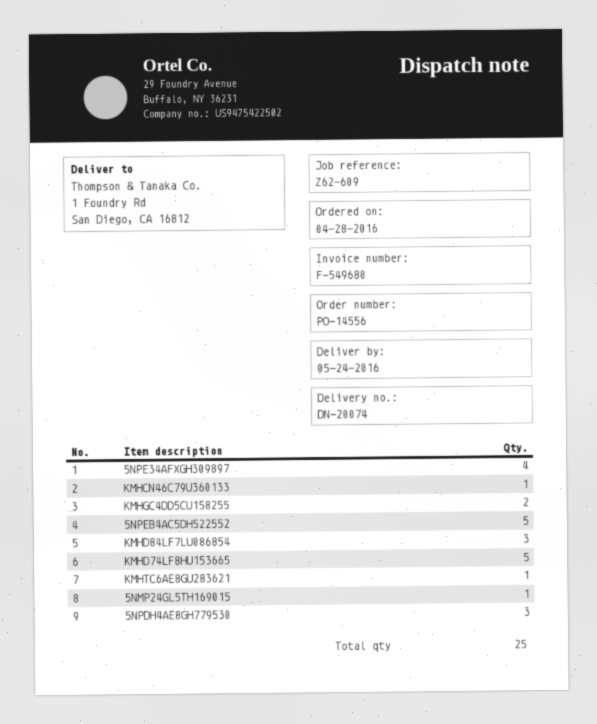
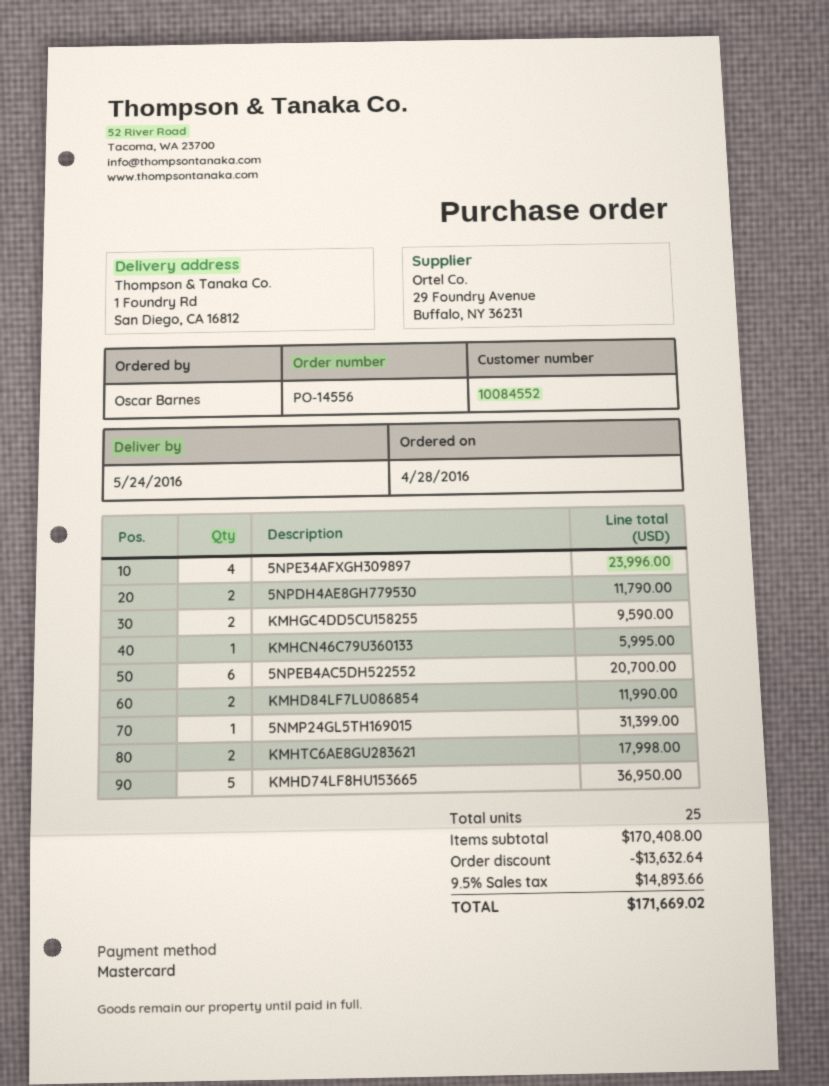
5NPEB4AC5DH522552: 5 -> 6
KMHD84LF7LU086854: 3 -> 2
KMHTC6AE8GU283621: 1 -> 2
5NPDH4AE8GH779530: 3 -> 2

